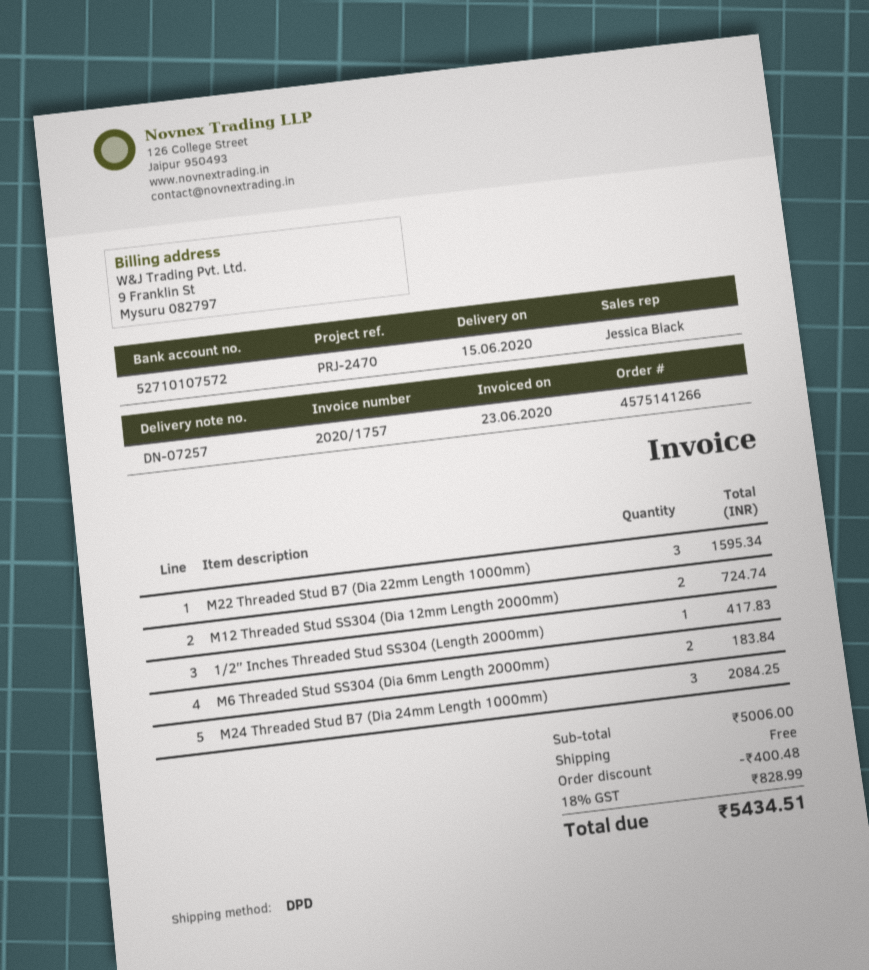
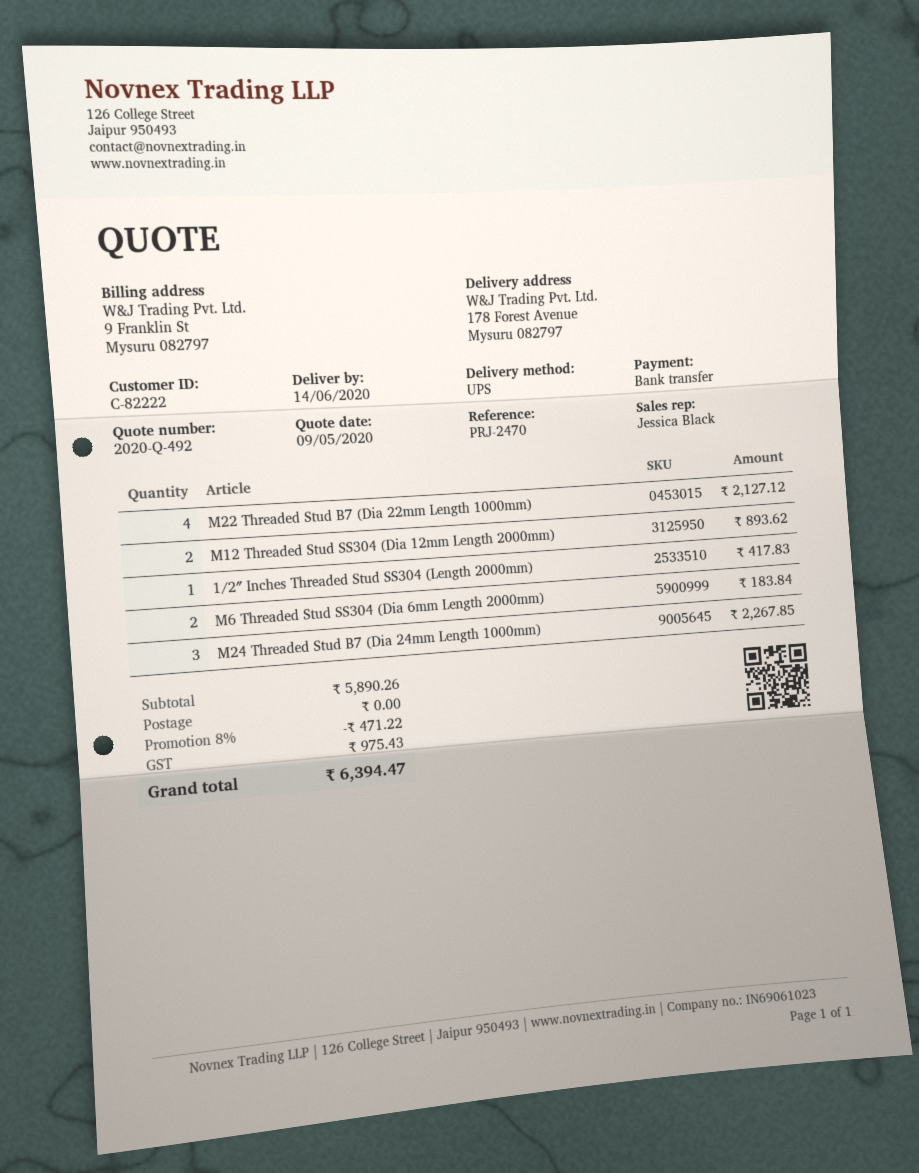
delivery date: 2020-06-15 -> 2020-06-14
shipping method: DPD -> UPS
M22 Threaded Stud B7 (Dia 22mm Length 1000mm): 3 for 1595.34 -> 4 for 2127.12
M12 Threaded Stud SS304 (Dia 12mm Length 2000mm): 2 for 724.74 -> 2 for 893.62
M24 Threaded Stud B7 (Dia 24mm Length 1000mm): 3 for 2084.25 -> 3 for 2267.85
subtotal: 5006.00 -> 5890.26
discount: 400.48 -> 471.22
tax: 828.99 -> 975.43
total: 5434.51 -> 6394.47

